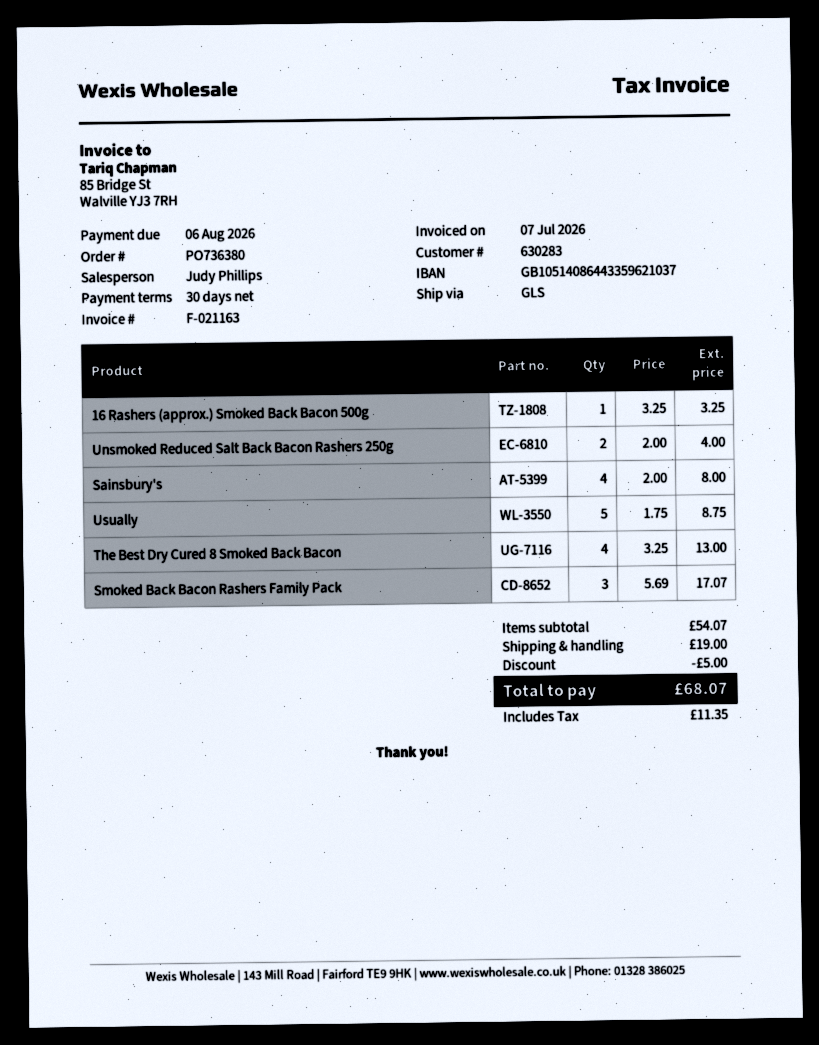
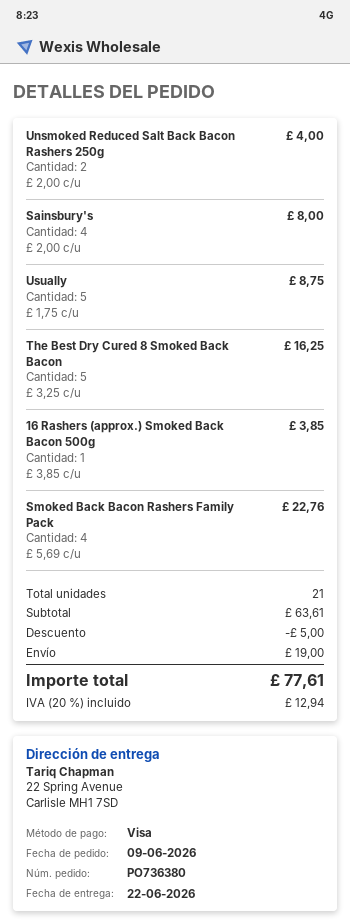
16 Rashers (approx.) Smoked Back Bacon 500g: 1 x 3.25 = 3.25 -> 1 x 3.85 = 3.85
The Best Dry Cured 8 Smoked Back Bacon: 4 x 3.25 = 13.00 -> 5 x 3.25 = 16.25
Smoked Back Bacon Rashers Family Pack: 3 x 5.69 = 17.07 -> 4 x 5.69 = 22.76
subtotal: 54.07 -> 63.61
tax: 11.35 -> 12.94
total: 68.07 -> 77.61

